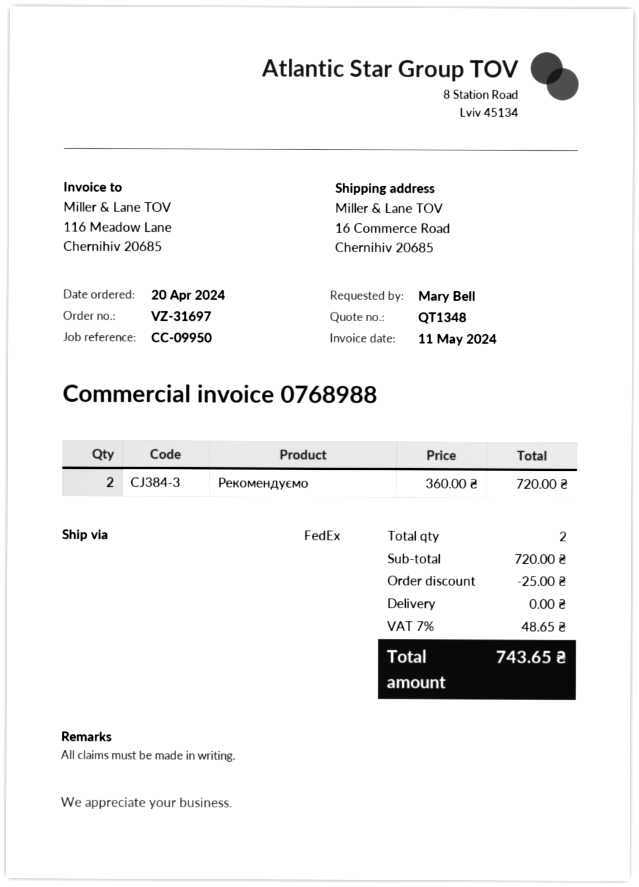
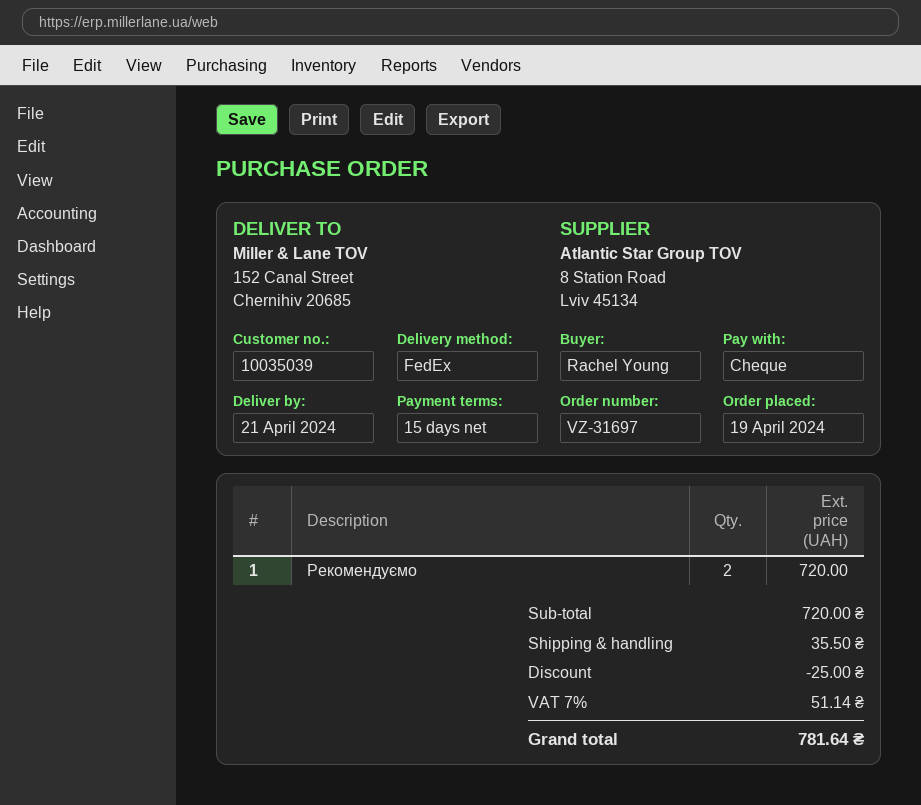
order date: 2024-04-20 -> 2024-04-19
ordered by: Mary Bell -> Rachel Young
ship to: 16 Commerce Road, Chernihiv 20685 -> 152 Canal Street, Chernihiv 20685
shipping: 0.00 -> 35.50
tax: 7% = 48.65 -> 7% = 51.14
total: 743.65 -> 781.64

